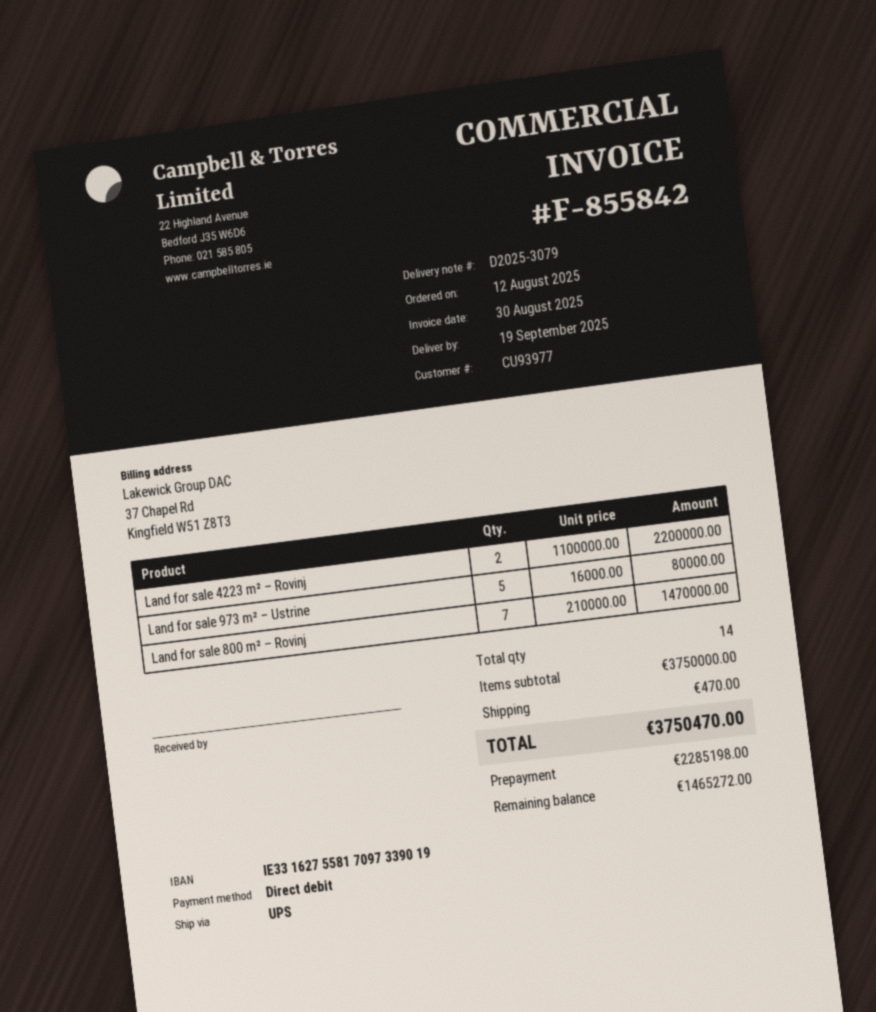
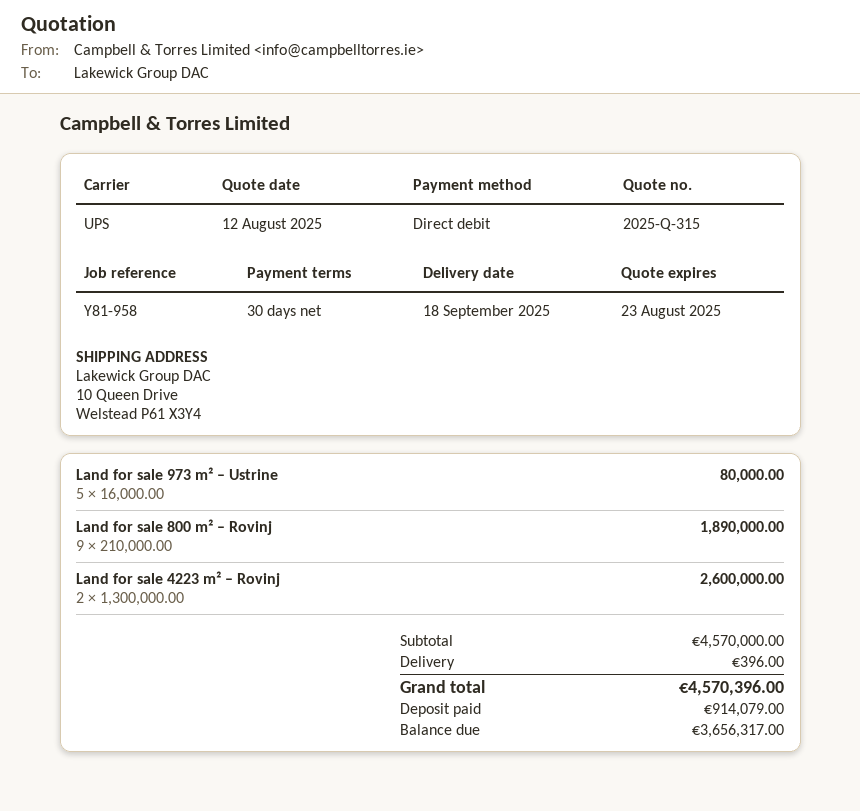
delivery date: 2025-09-19 -> 2025-09-18
Land for sale 4223 m² – Rovinj: 2 x 1100000.00 = 2200000.00 -> 2 x 1300000.00 = 2600000.00
Land for sale 800 m² – Rovinj: 7 x 210000.00 = 1470000.00 -> 9 x 210000.00 = 1890000.00
subtotal: 3750000.00 -> 4570000.00
shipping: 470.00 -> 396.00
total: 3750470.00 -> 4570396.00
deposit: 2285198.00 -> 914079.00
balance: 1465272.00 -> 3656317.00

